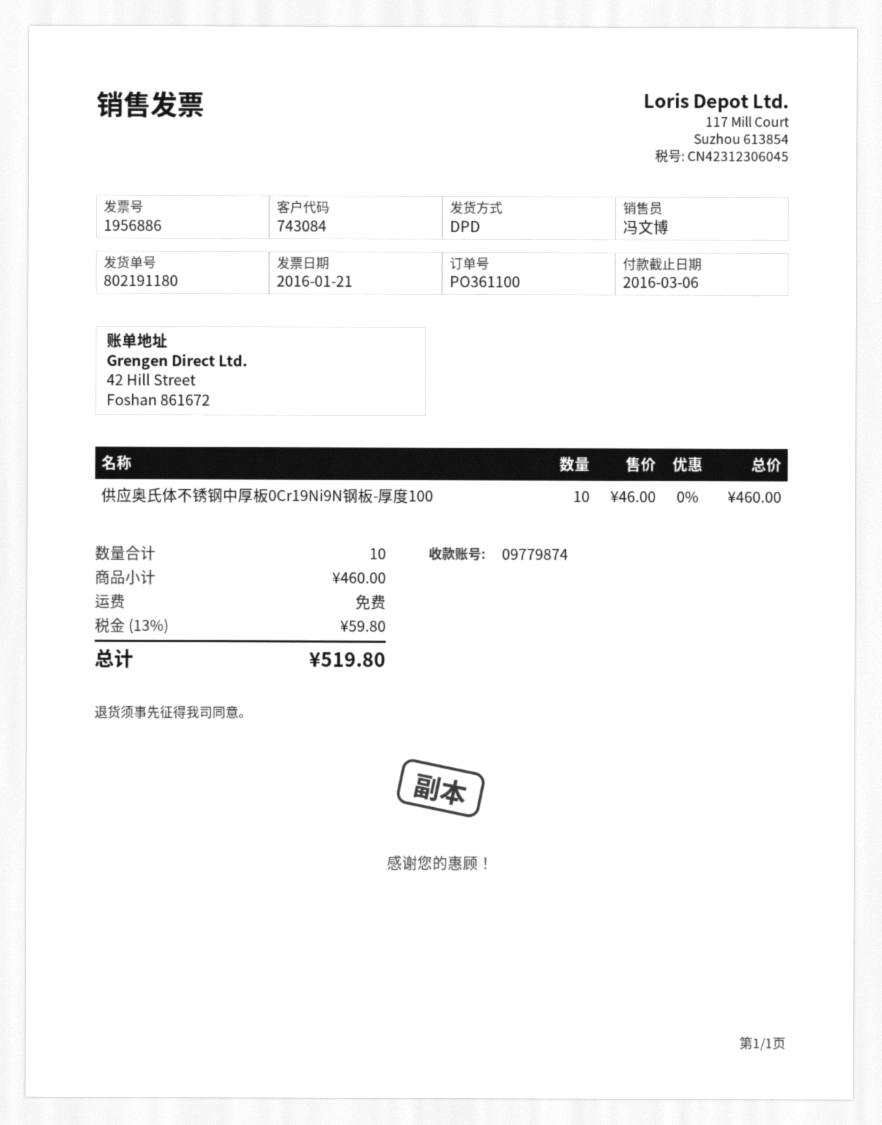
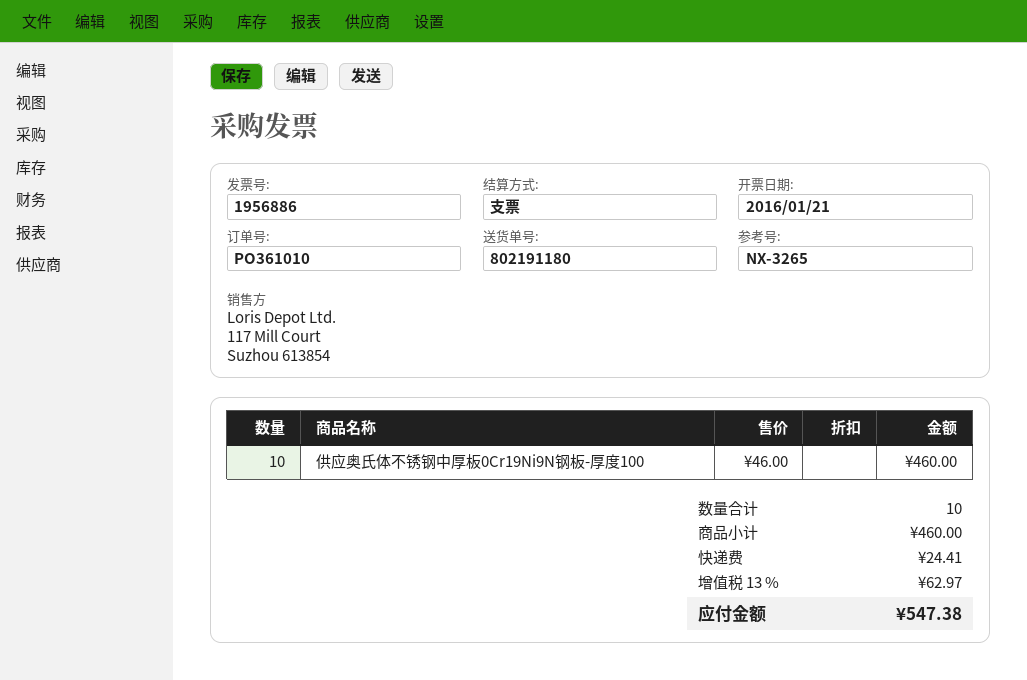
order number: PO361100 -> PO361010
shipping: 0.00 -> 24.41
tax: 13% = 59.80 -> 13% = 62.97
total: 519.80 -> 547.38

